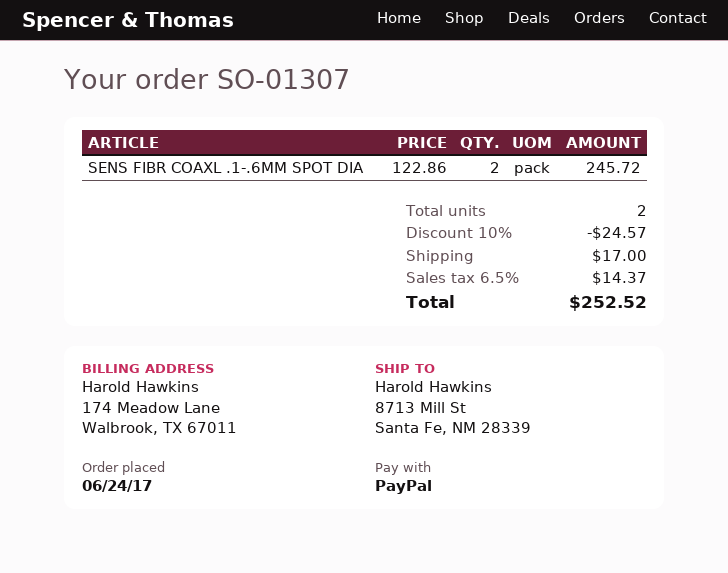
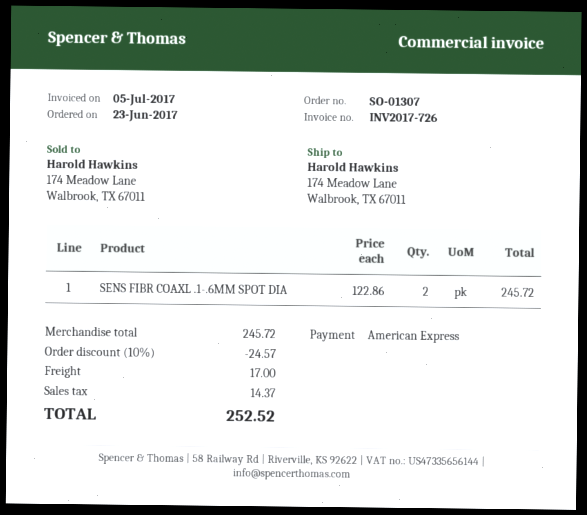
order date: 2017-06-24 -> 2017-06-23
payment method: PayPal -> American Express
ship to: 8713 Mill St, Santa Fe, NM 28339 -> 174 Meadow Lane, Walbrook, TX 67011

